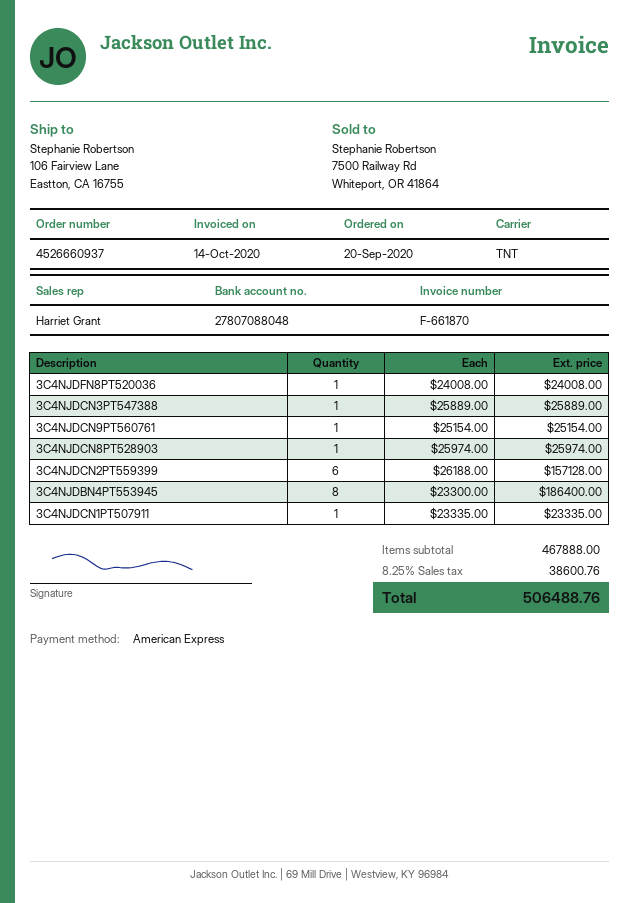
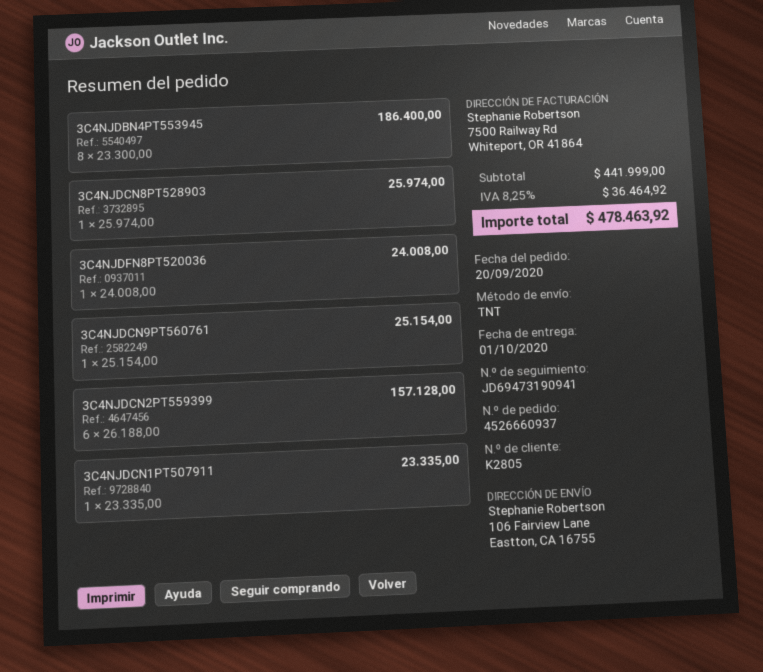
3C4NJDCN3PT547388: 1 x 25889.00 = 25889.00 -> none
subtotal: 467888.00 -> 441999.00
tax: 8.25% = 38600.76 -> 8.25% = 36464.92
total: 506488.76 -> 478463.92

